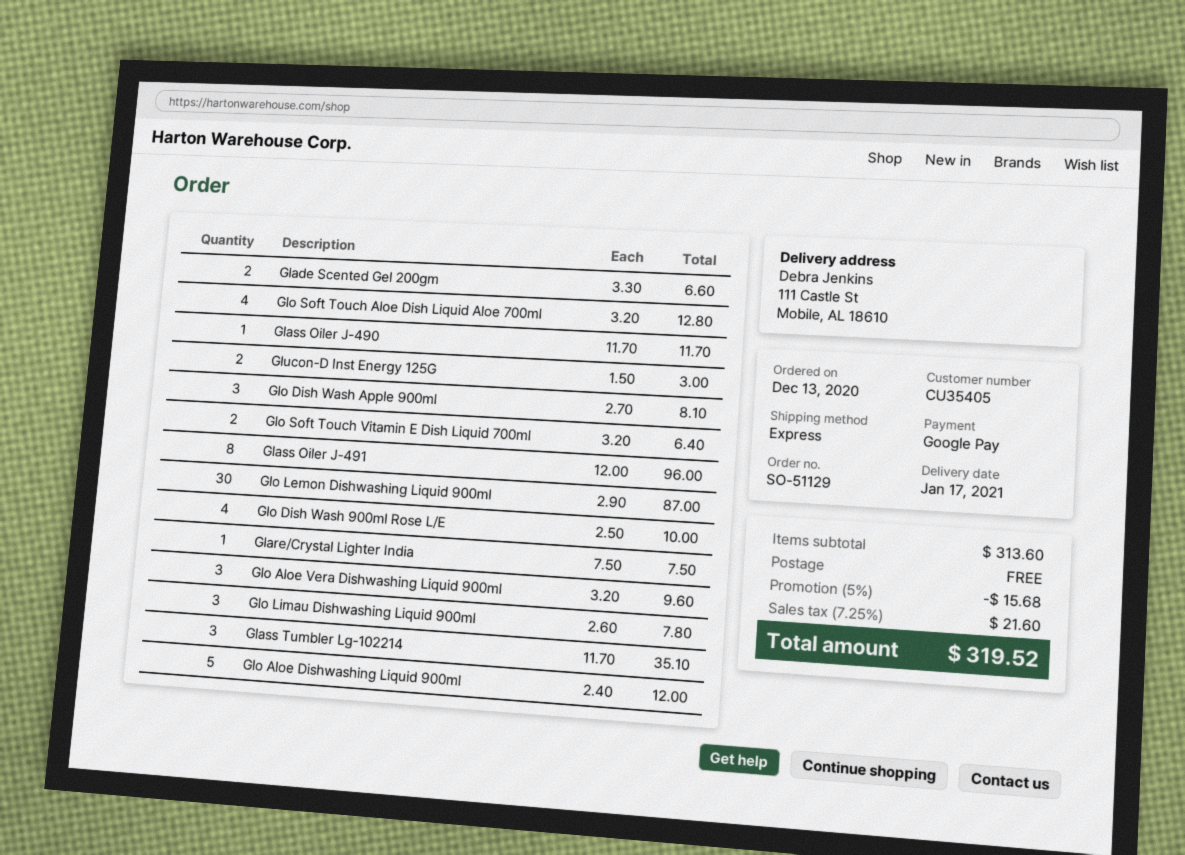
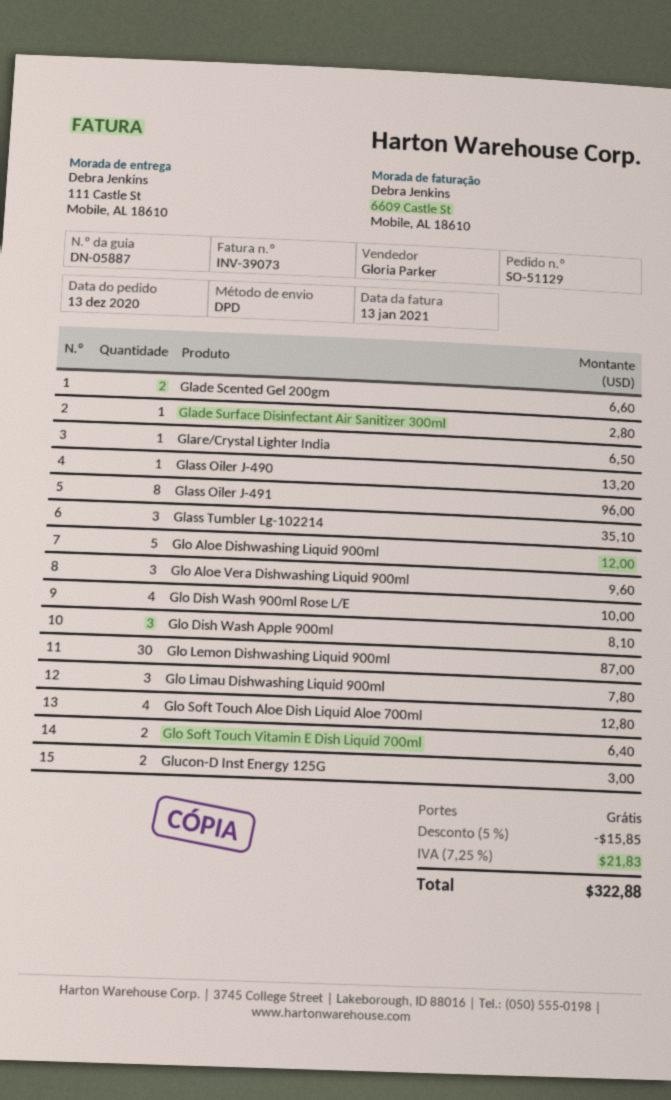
shipping method: express -> DPD
Glass Oiler J-490: 1 for 11.70 -> 1 for 13.20
Glare/Crystal Lighter India: 1 for 7.50 -> 1 for 6.50
Glade Surface Disinfectant Air Sanitizer 300ml: none -> 1 for 2.80
discount: 5% = 15.68 -> 5% = 15.85
tax: 7.25% = 21.60 -> 7.25% = 21.83
total: 319.52 -> 322.88

